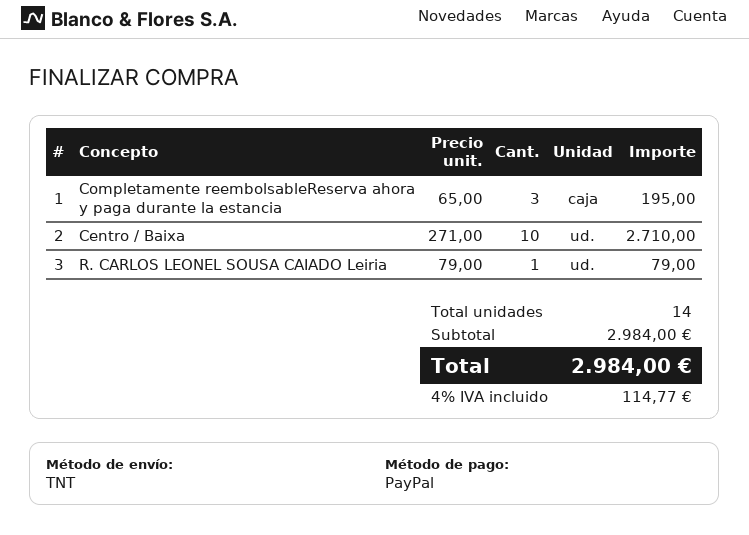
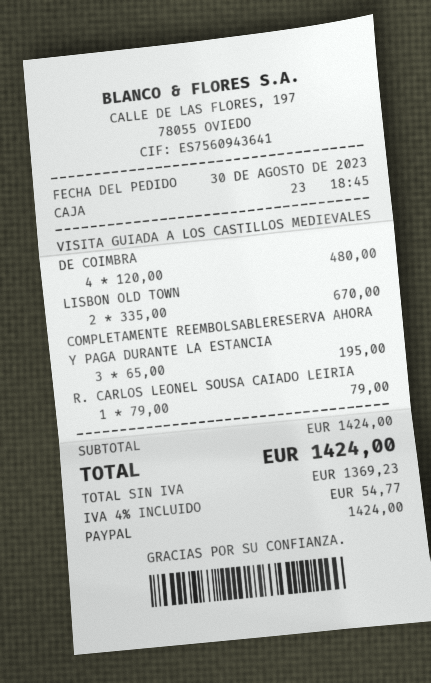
Centro / Baixa: 10 x 271.00 = 2710.00 -> none
VISITA GUIADA A LOS CASTILLOS MEDIEVALES DE COIMBRA: none -> 4 x 120.00 = 480.00
LISBON OLD TOWN: none -> 2 x 335.00 = 670.00
subtotal: 2984.00 -> 1424.00
tax: 4% = 114.77 -> 4% = 54.77
total: 2984.00 -> 1424.00

